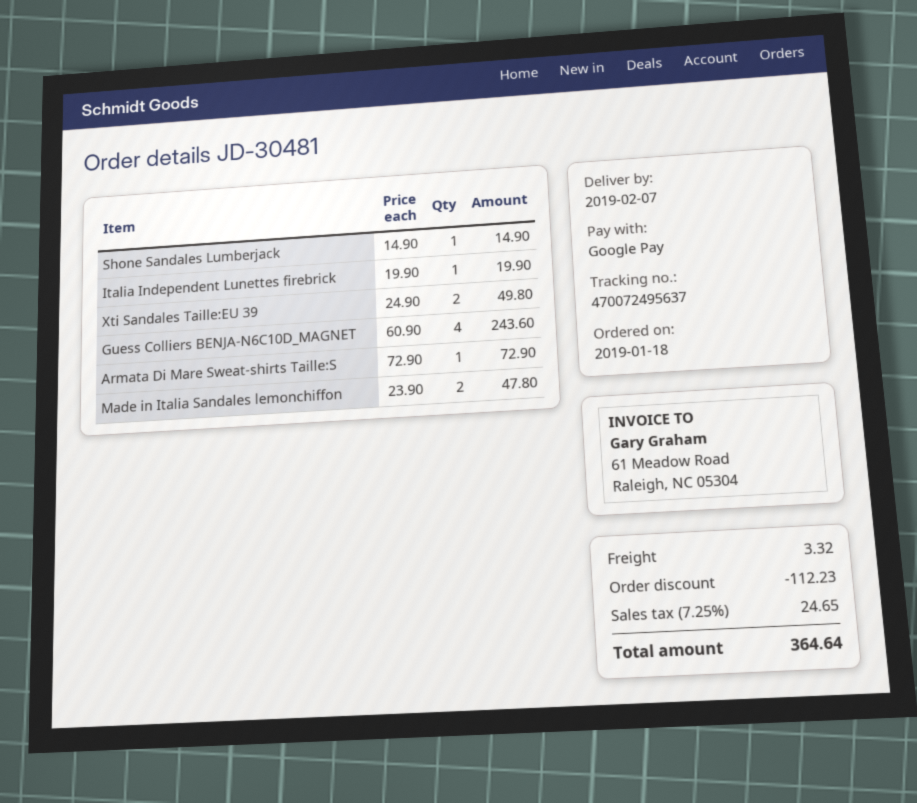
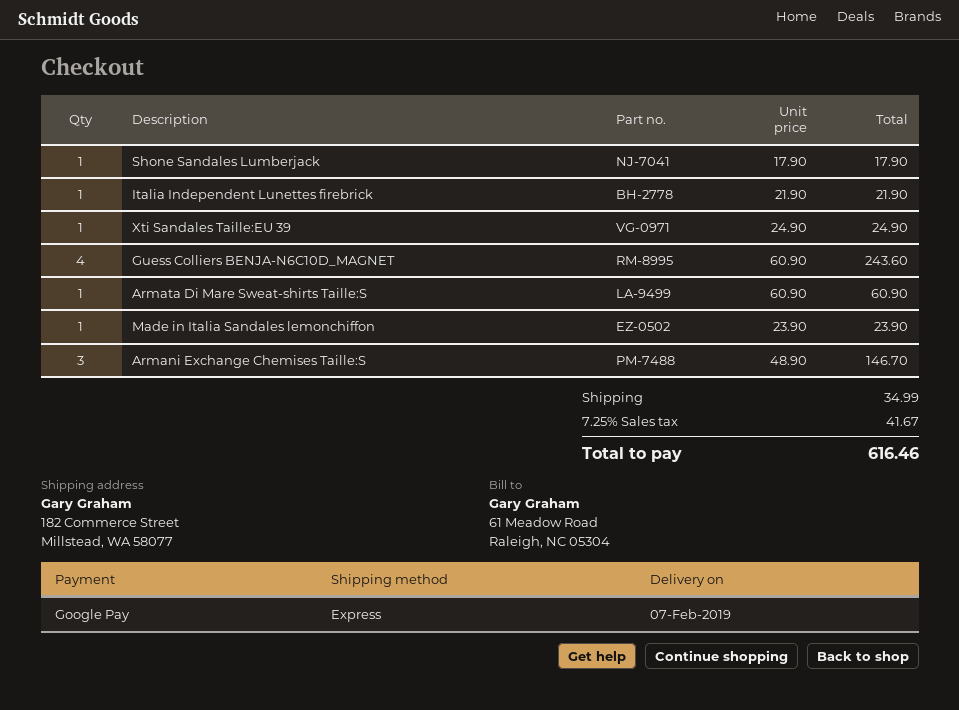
Shone Sandales Lumberjack: 1 x 14.90 = 14.90 -> 1 x 17.90 = 17.90
Italia Independent Lunettes firebrick: 1 x 19.90 = 19.90 -> 1 x 21.90 = 21.90
Xti Sandales Taille:EU 39: 2 x 24.90 = 49.80 -> 1 x 24.90 = 24.90
Armata Di Mare Sweat-shirts Taille:S: 1 x 72.90 = 72.90 -> 1 x 60.90 = 60.90
Made in Italia Sandales lemonchiffon: 2 x 23.90 = 47.80 -> 1 x 23.90 = 23.90
Armani Exchange Chemises Taille:S: none -> 3 x 48.90 = 146.70
discount: 112.23 -> none
shipping: 3.32 -> 34.99
tax: 7.25% = 24.65 -> 7.25% = 41.67
total: 364.64 -> 616.46

